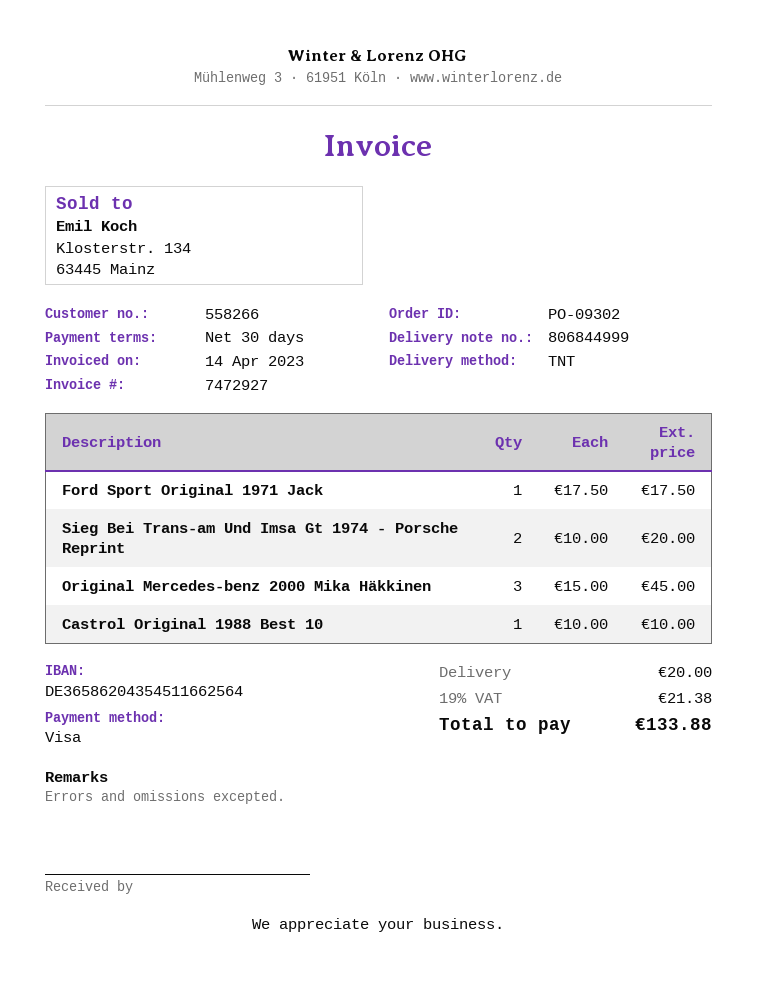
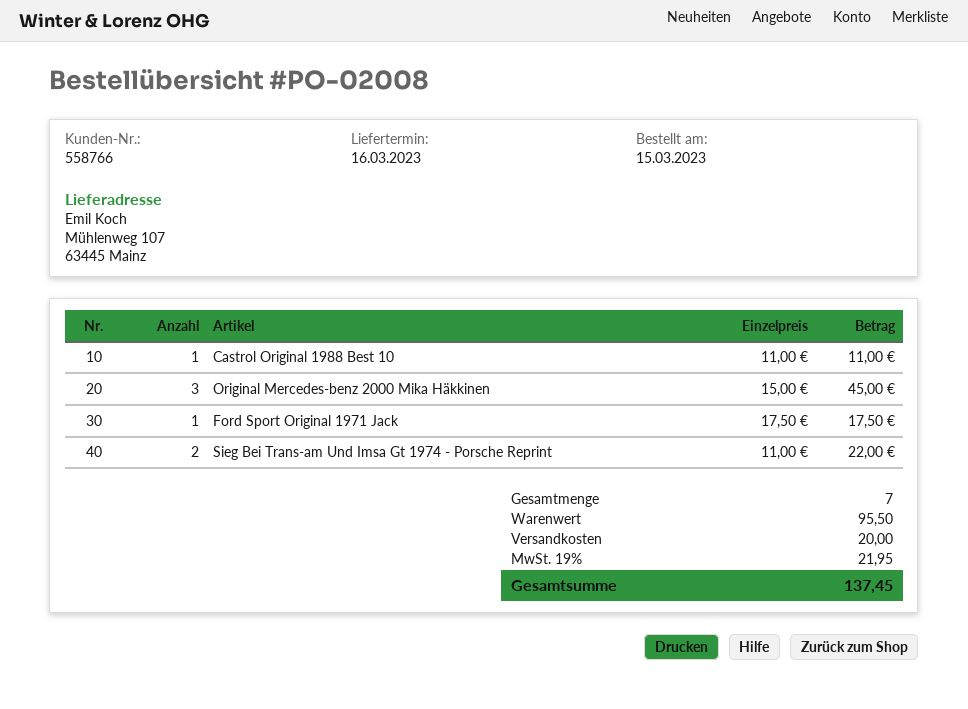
order number: PO-09302 -> PO-02008
customer number: 558266 -> 558766
Sieg Bei Trans-am Und Imsa Gt 1974 - Porsche Reprint: 2 x 10.00 = 20.00 -> 2 x 11.00 = 22.00
Castrol Original 1988 Best 10: 1 x 10.00 = 10.00 -> 1 x 11.00 = 11.00
tax: 19% = 21.38 -> 19% = 21.95
total: 133.88 -> 137.45

